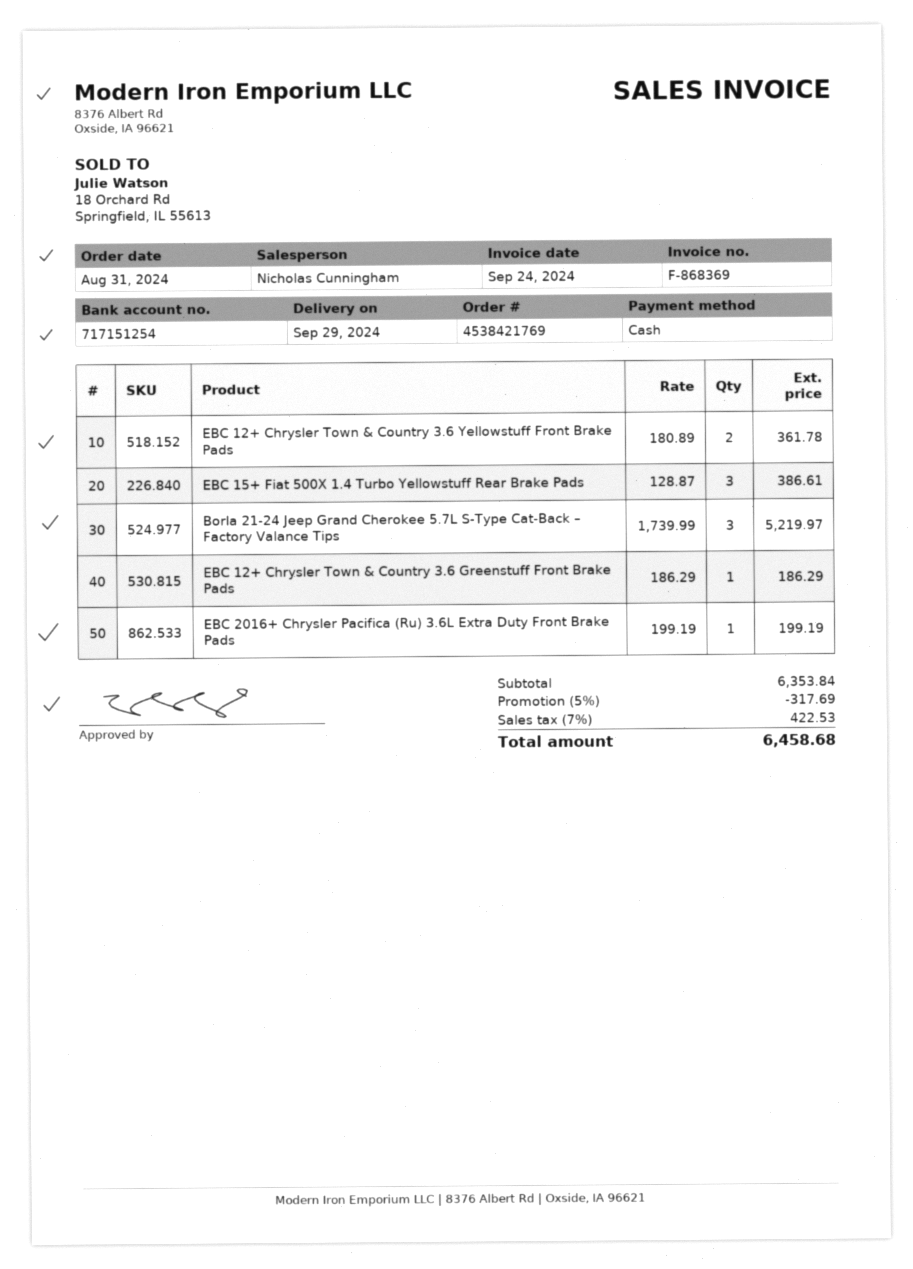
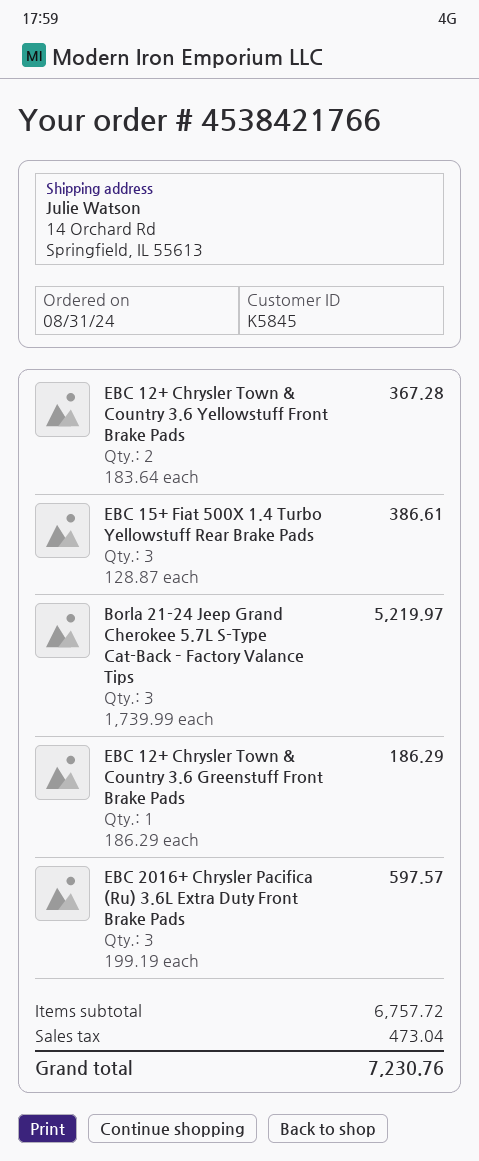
order number: 4538421769 -> 4538421766
EBC 12+ Chrysler Town & Country 3.6 Yellowstuff Front Brake Pads: 2 x 180.89 = 361.78 -> 2 x 183.64 = 367.28
EBC 2016+ Chrysler Pacifica (Ru) 3.6L Extra Duty Front Brake Pads: 1 x 199.19 = 199.19 -> 3 x 199.19 = 597.57
subtotal: 6353.84 -> 6757.72
discount: 5% = 317.69 -> none
tax: 422.53 -> 473.04
total: 6458.68 -> 7230.76

